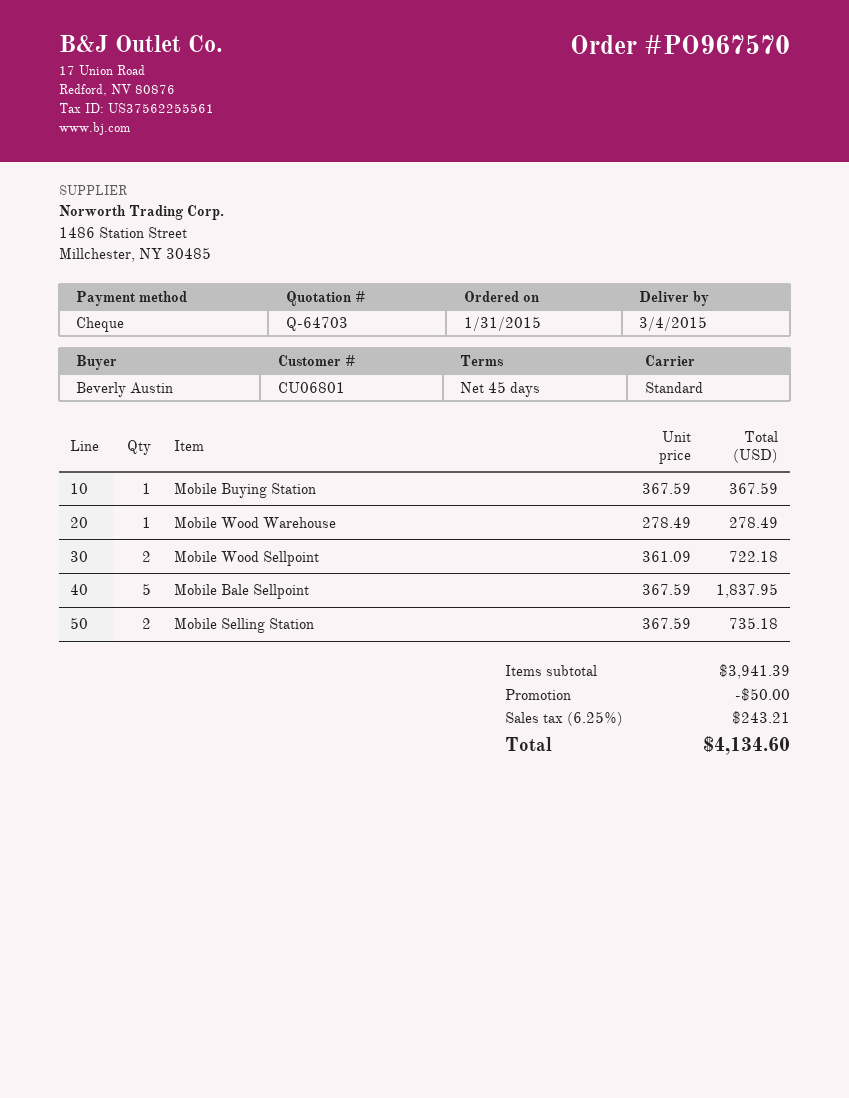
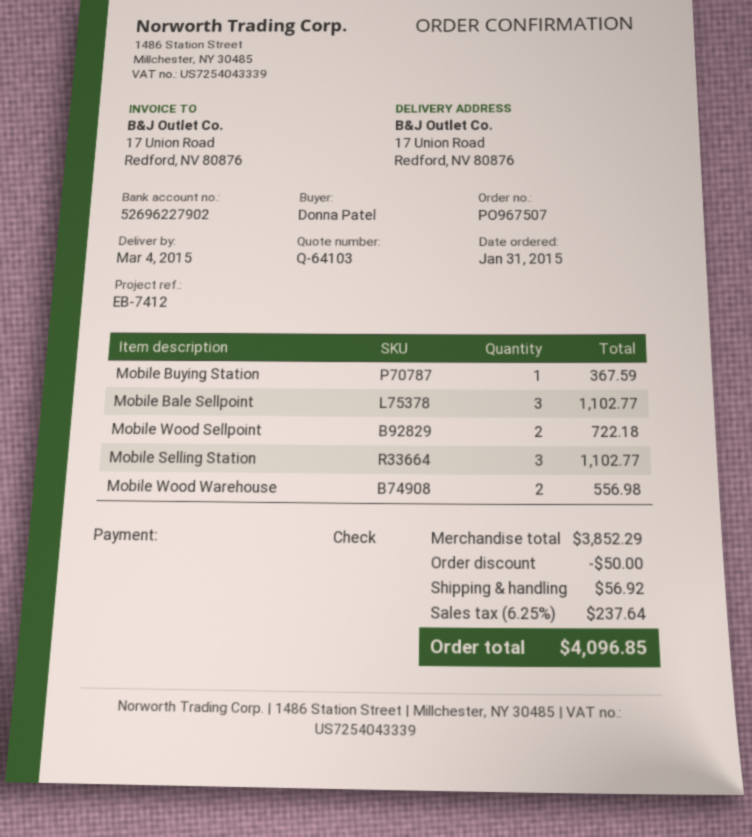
quote number: Q-64703 -> Q-64103
order number: PO967570 -> PO967507
ordered by: Beverly Austin -> Donna Patel
Mobile Wood Warehouse: 1 for 278.49 -> 2 for 556.98
Mobile Bale Sellpoint: 5 for 1837.95 -> 3 for 1102.77
Mobile Selling Station: 2 for 735.18 -> 3 for 1102.77
subtotal: 3941.39 -> 3852.29
shipping: none -> 56.92
tax: 6.25% = 243.21 -> 6.25% = 237.64
total: 4134.60 -> 4096.85

